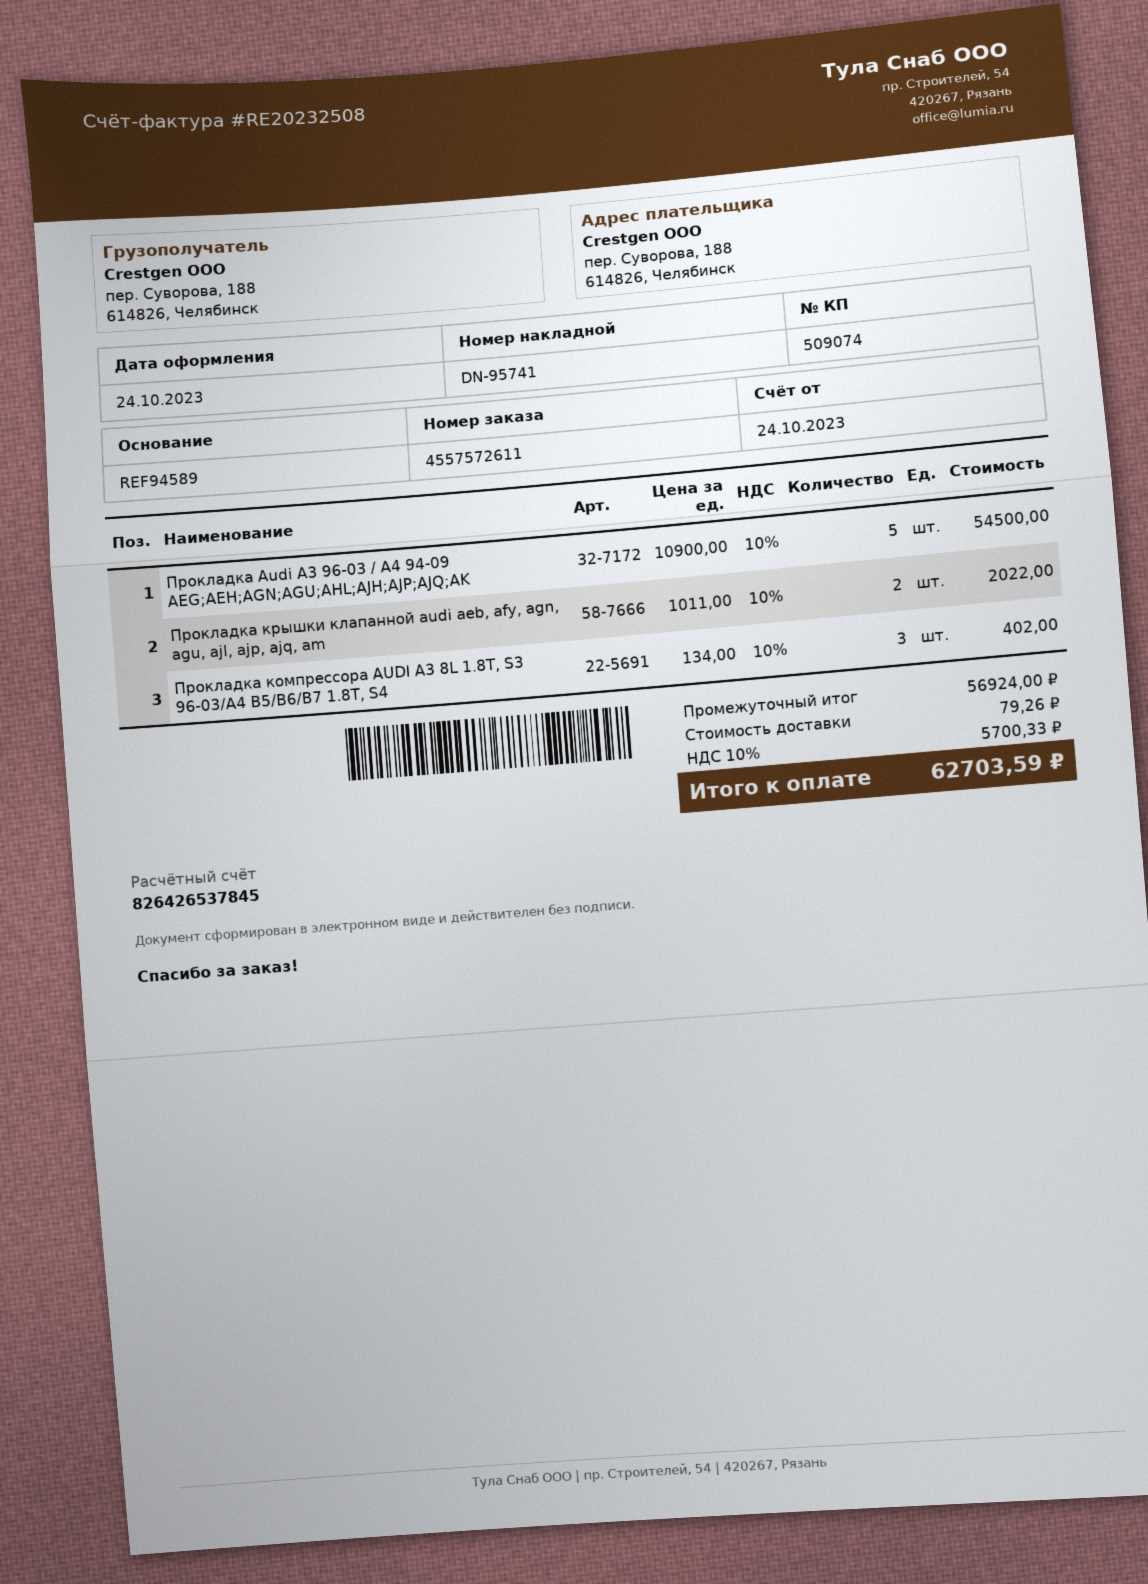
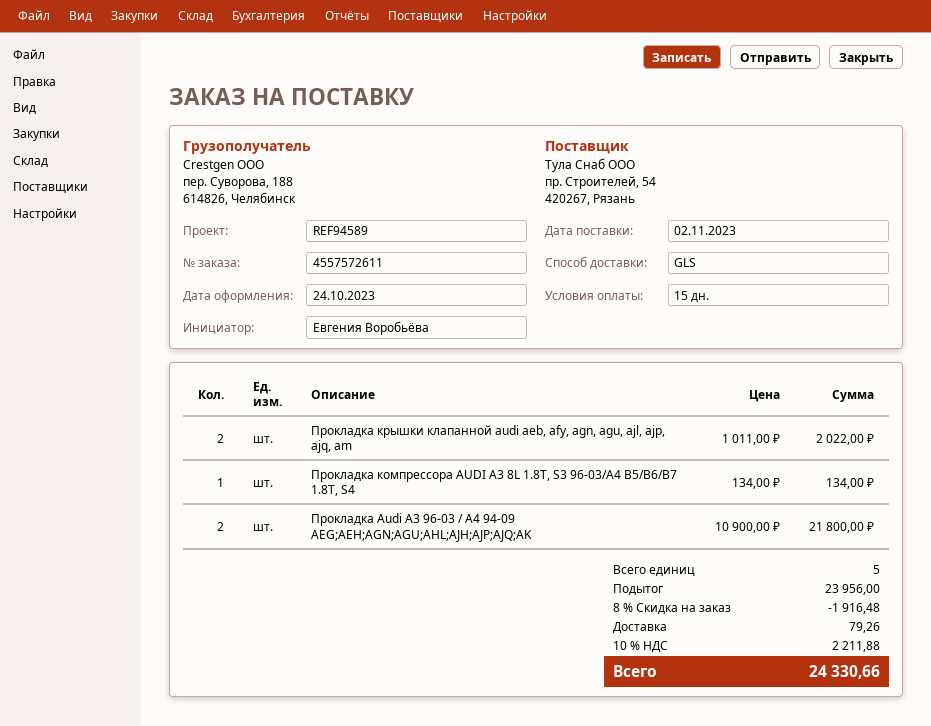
Прокладка Audi A3 96-03 / A4 94-09 AEG;AEH;AGN;AGU;AHL;AJH;AJP;AJQ;AK: 5 x 10900.00 = 54500.00 -> 2 x 10900.00 = 21800.00
Прокладка компрессора AUDI A3 8L 1.8T, S3 96-03/A4 B5/B6/B7 1.8T, S4: 3 x 134.00 = 402.00 -> 1 x 134.00 = 134.00
subtotal: 56924.00 -> 23956.00
discount: none -> 8% = 1916.48
tax: 10% = 5700.33 -> 10% = 2211.88
total: 62703.59 -> 24330.66

